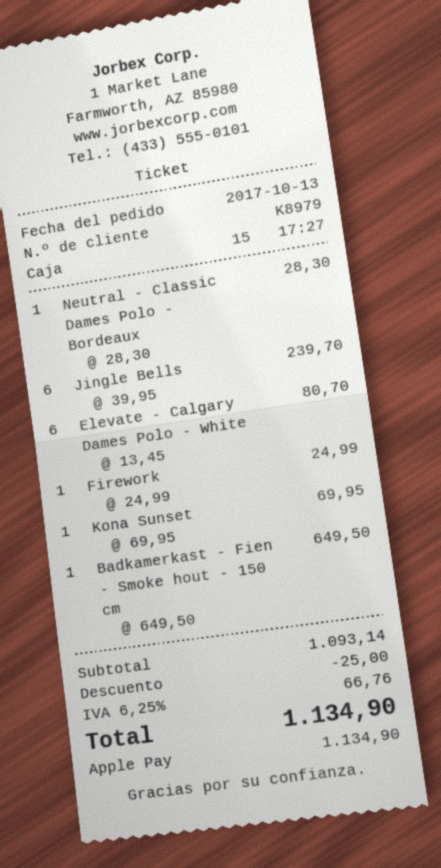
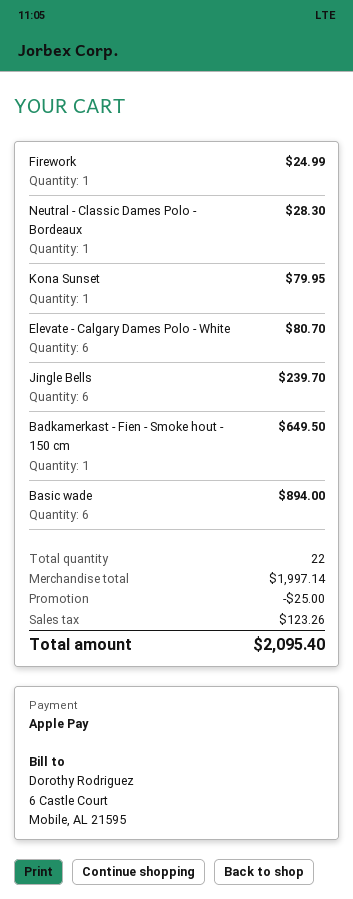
Kona Sunset: 1 for 69.95 -> 1 for 79.95
Basic wade: none -> 6 for 894.00
subtotal: 1093.14 -> 1997.14
tax: 66.76 -> 123.26
total: 1134.90 -> 2095.40

